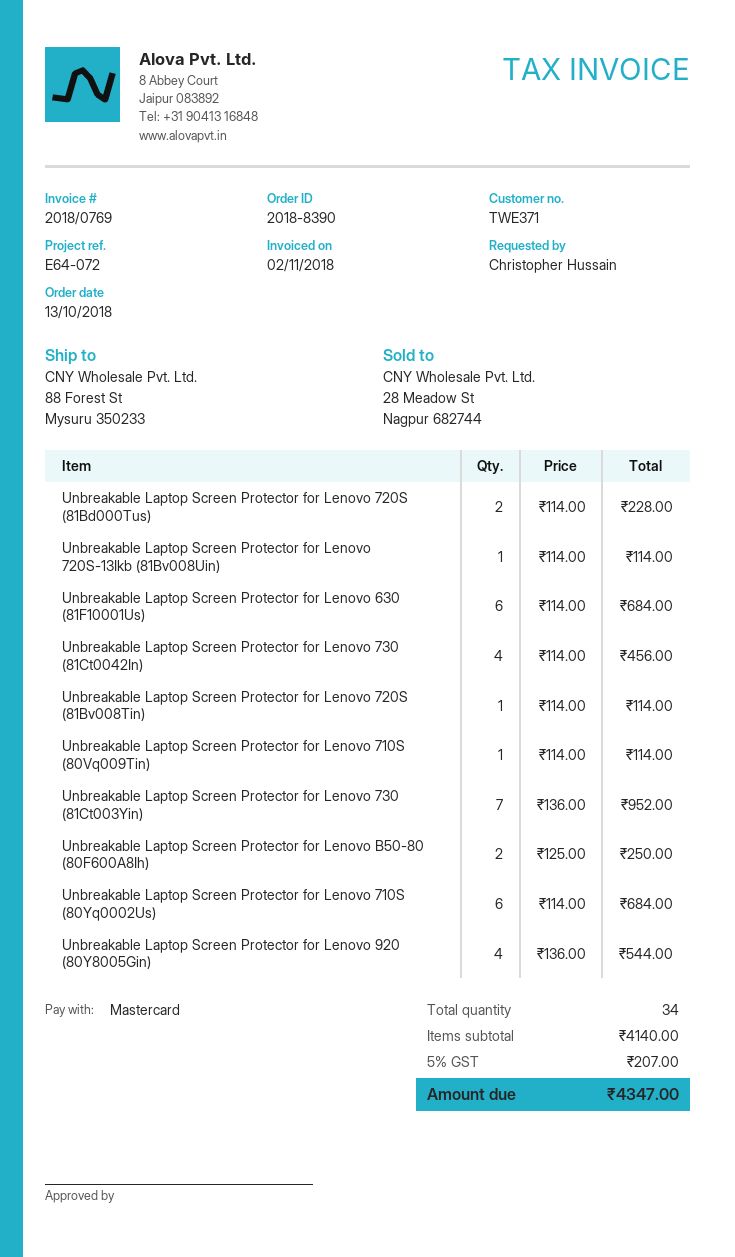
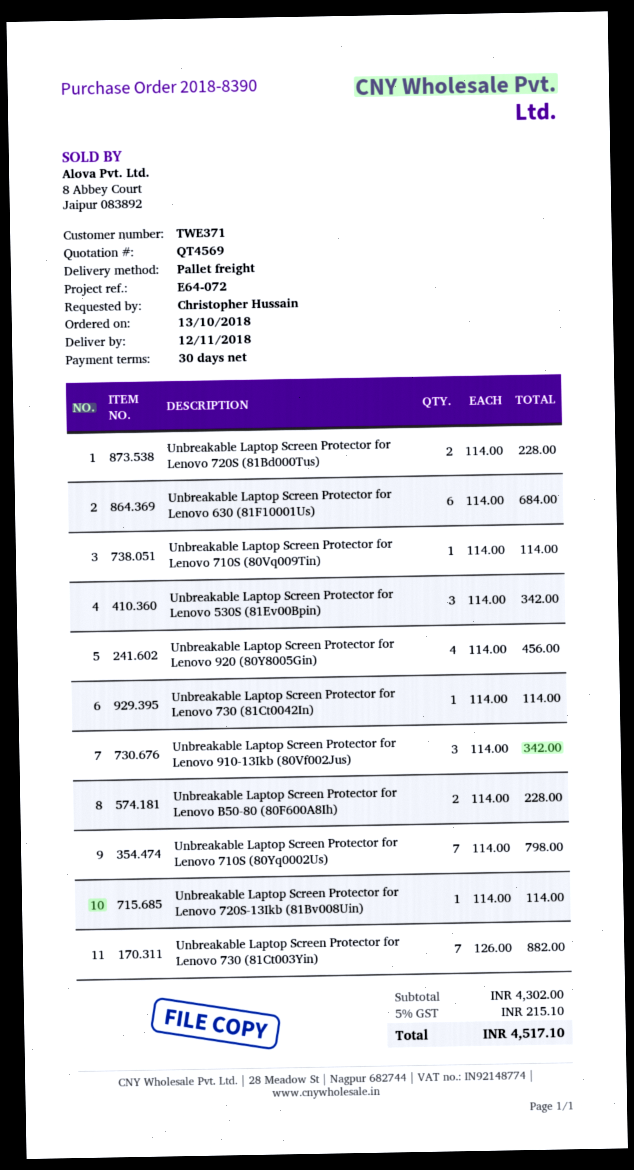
Unbreakable Laptop Screen Protector for Lenovo 730 (81Ct0042In): 4 x 114.00 = 456.00 -> 1 x 114.00 = 114.00
Unbreakable Laptop Screen Protector for Lenovo 720S (81Bv008Tin): 1 x 114.00 = 114.00 -> none
Unbreakable Laptop Screen Protector for Lenovo 730 (81Ct003Yin): 7 x 136.00 = 952.00 -> 7 x 126.00 = 882.00
Unbreakable Laptop Screen Protector for Lenovo B50-80 (80F600A8Ih): 2 x 125.00 = 250.00 -> 2 x 114.00 = 228.00
Unbreakable Laptop Screen Protector for Lenovo 710S (80Yq0002Us): 6 x 114.00 = 684.00 -> 7 x 114.00 = 798.00
Unbreakable Laptop Screen Protector for Lenovo 920 (80Y8005Gin): 4 x 136.00 = 544.00 -> 4 x 114.00 = 456.00
Unbreakable Laptop Screen Protector for Lenovo 530S (81Ev00Bpin): none -> 3 x 114.00 = 342.00
Unbreakable Laptop Screen Protector for Lenovo 910-13Ikb (80Vf002Jus): none -> 3 x 114.00 = 342.00
subtotal: 4140.00 -> 4302.00
tax: 5% = 207.00 -> 5% = 215.10
total: 4347.00 -> 4517.10

